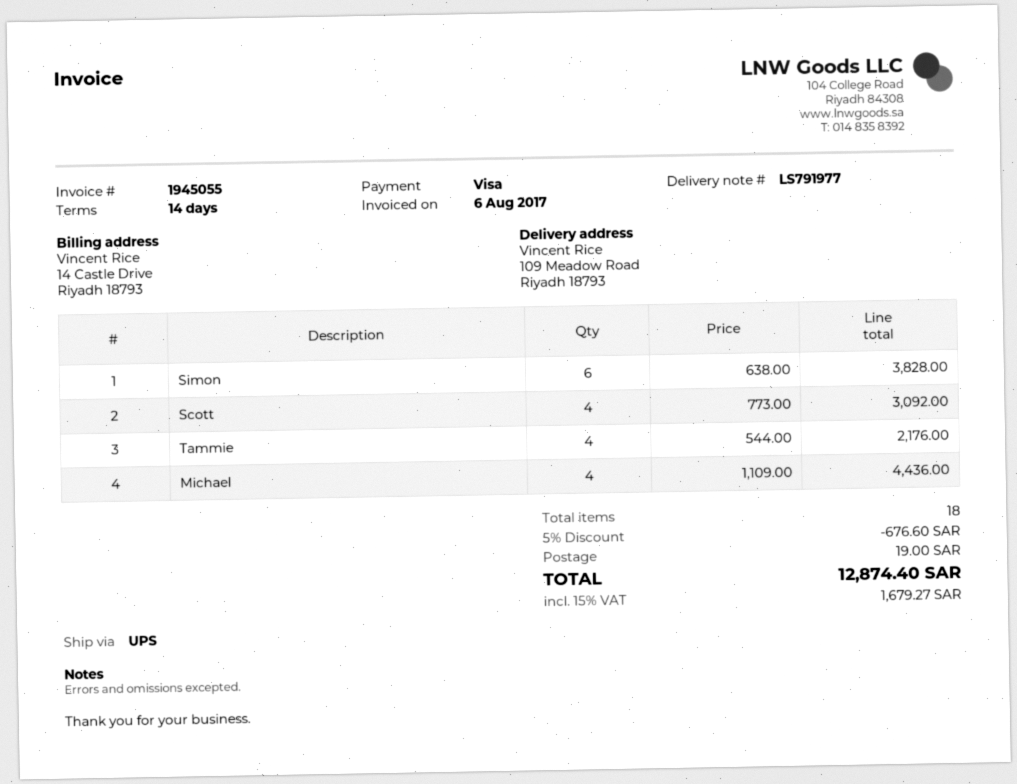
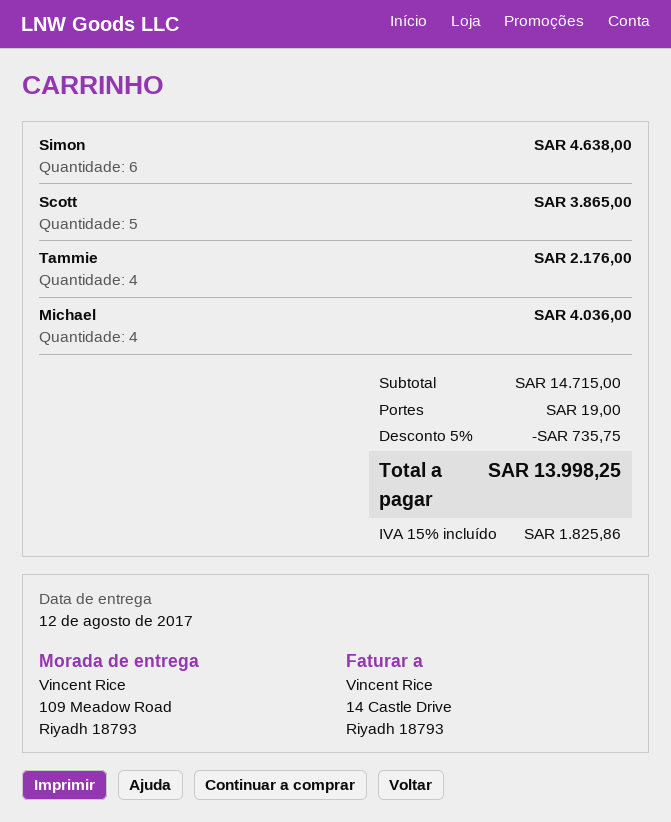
Simon: 6 for 3828.00 -> 6 for 4638.00
Scott: 4 for 3092.00 -> 5 for 3865.00
Michael: 4 for 4436.00 -> 4 for 4036.00
discount: 5% = 676.60 -> 5% = 735.75
tax: 15% = 1679.27 -> 15% = 1825.86
total: 12874.40 -> 13998.25

